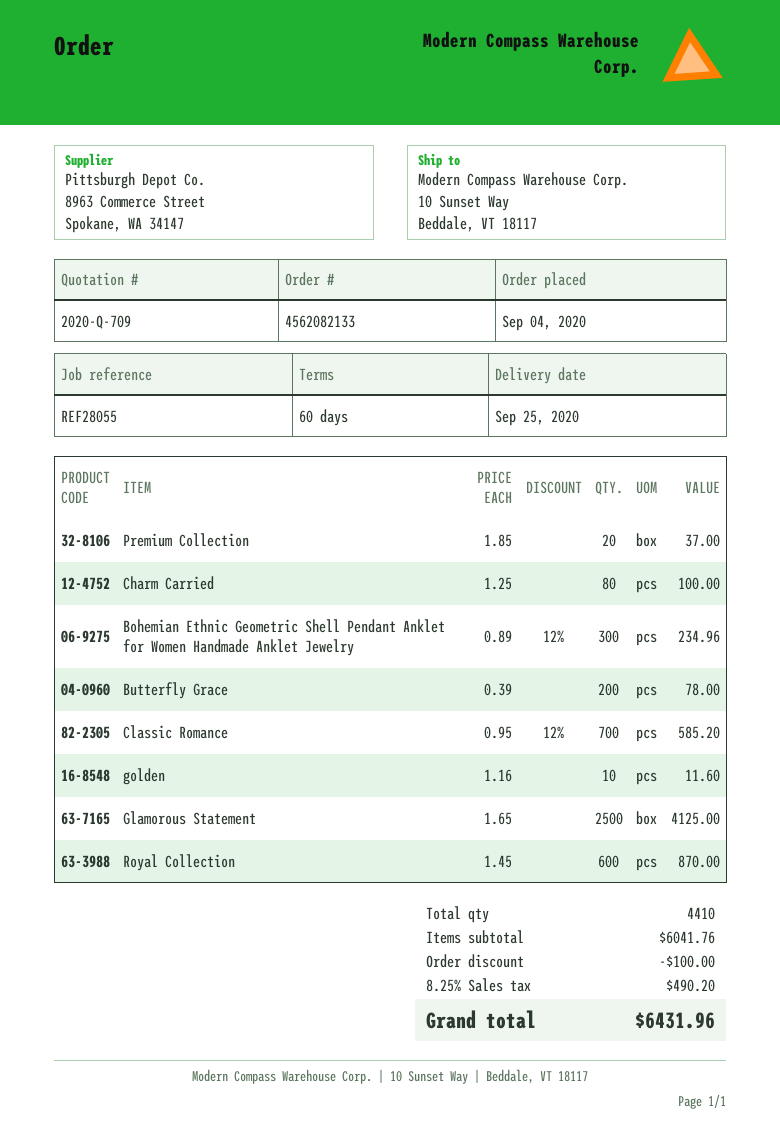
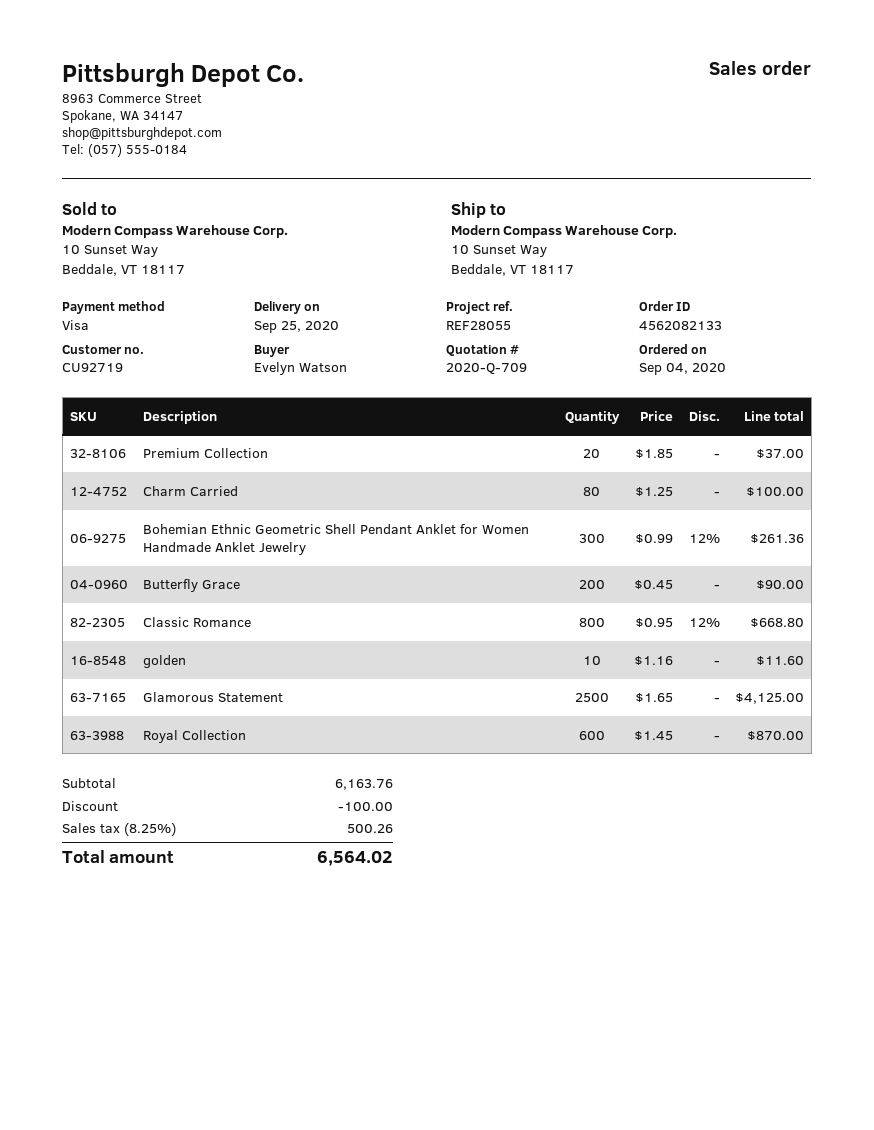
Bohemian Ethnic Geometric Shell Pendant Anklet for Women Handmade Anklet Jewelry: 300 x 0.89 - 12% = 234.96 -> 300 x 0.99 - 12% = 261.36
Butterfly Grace: 200 x 0.39 = 78.00 -> 200 x 0.45 = 90.00
Classic Romance: 700 x 0.95 - 12% = 585.20 -> 800 x 0.95 - 12% = 668.80
subtotal: 6041.76 -> 6163.76
tax: 8.25% = 490.20 -> 8.25% = 500.26
total: 6431.96 -> 6564.02

